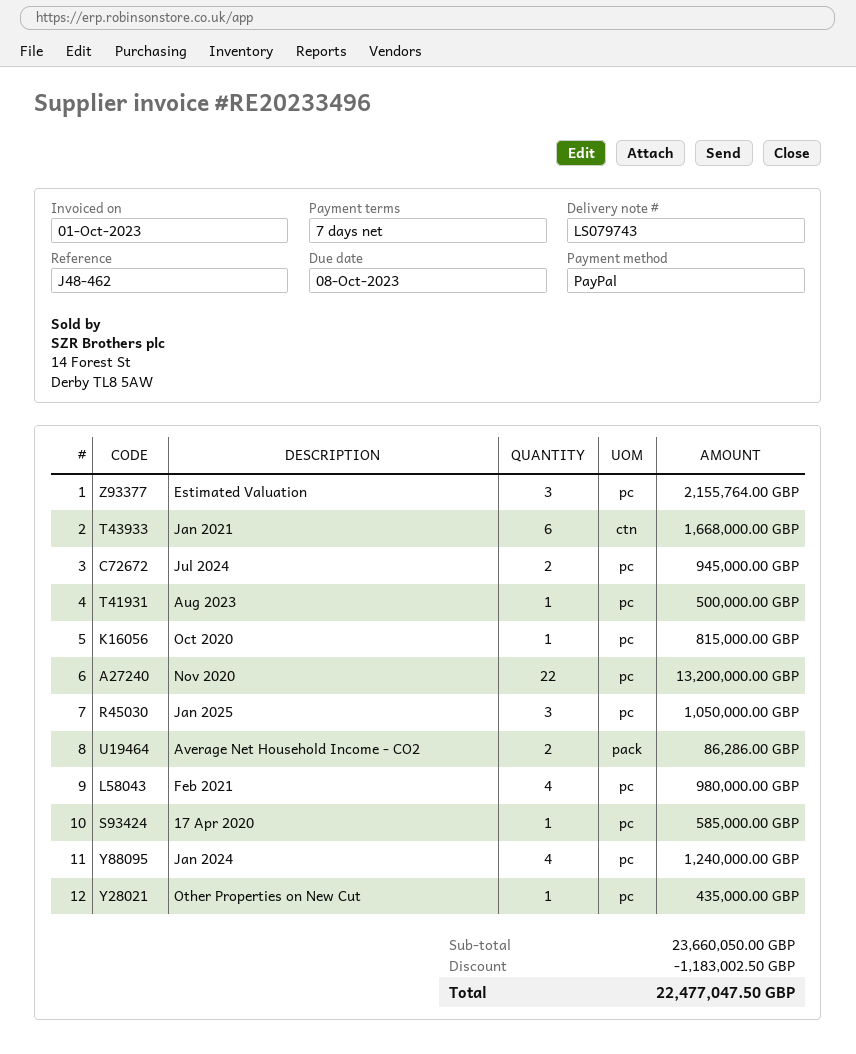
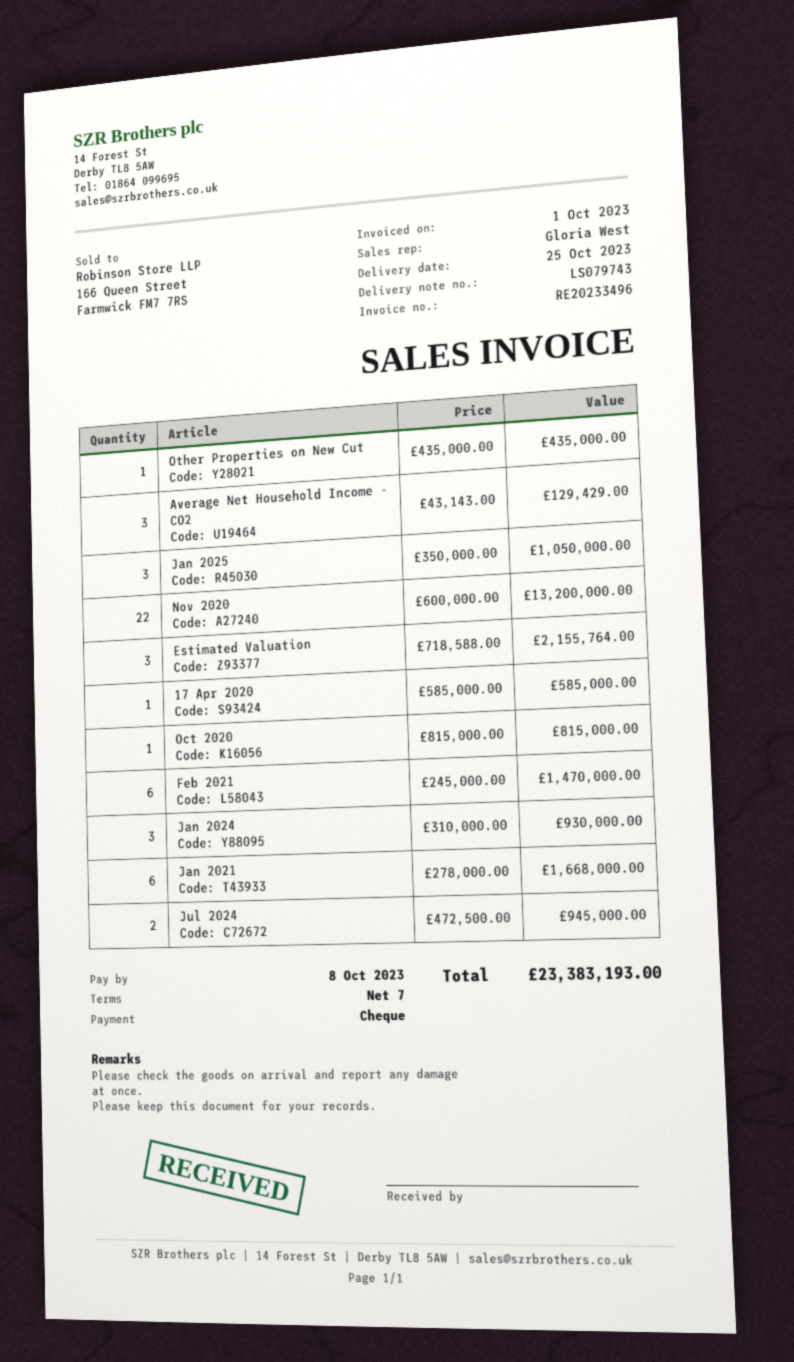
payment method: PayPal -> cheque
Aug 2023: 1 for 500000.00 -> none
Average Net Household Income - CO2: 2 for 86286.00 -> 3 for 129429.00
Feb 2021: 4 for 980000.00 -> 6 for 1470000.00
Jan 2024: 4 for 1240000.00 -> 3 for 930000.00
discount: 1183002.50 -> none
total: 22477047.50 -> 23383193.00

